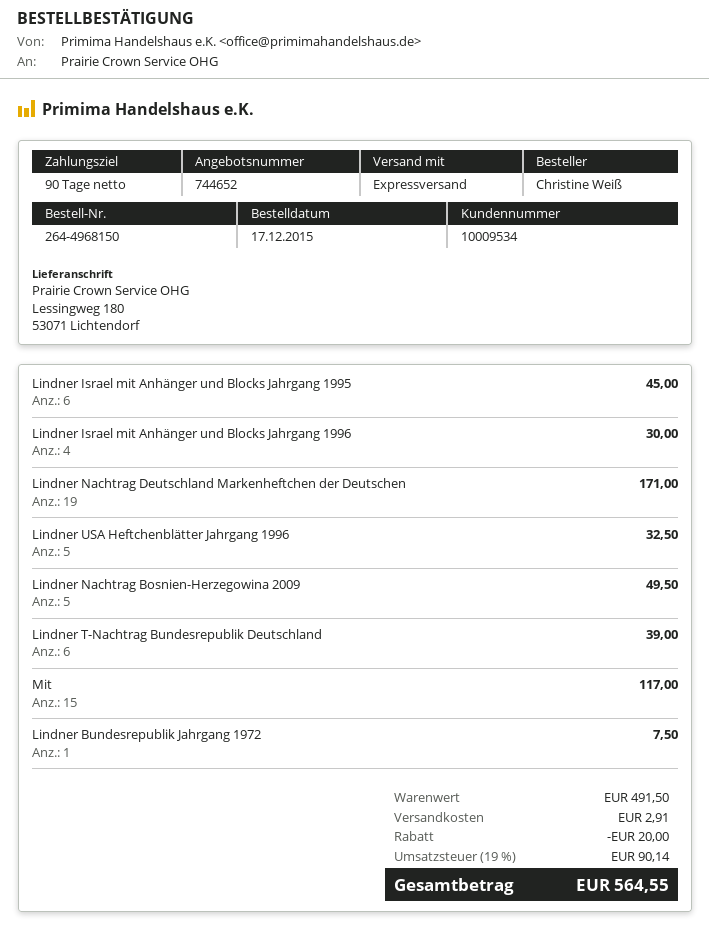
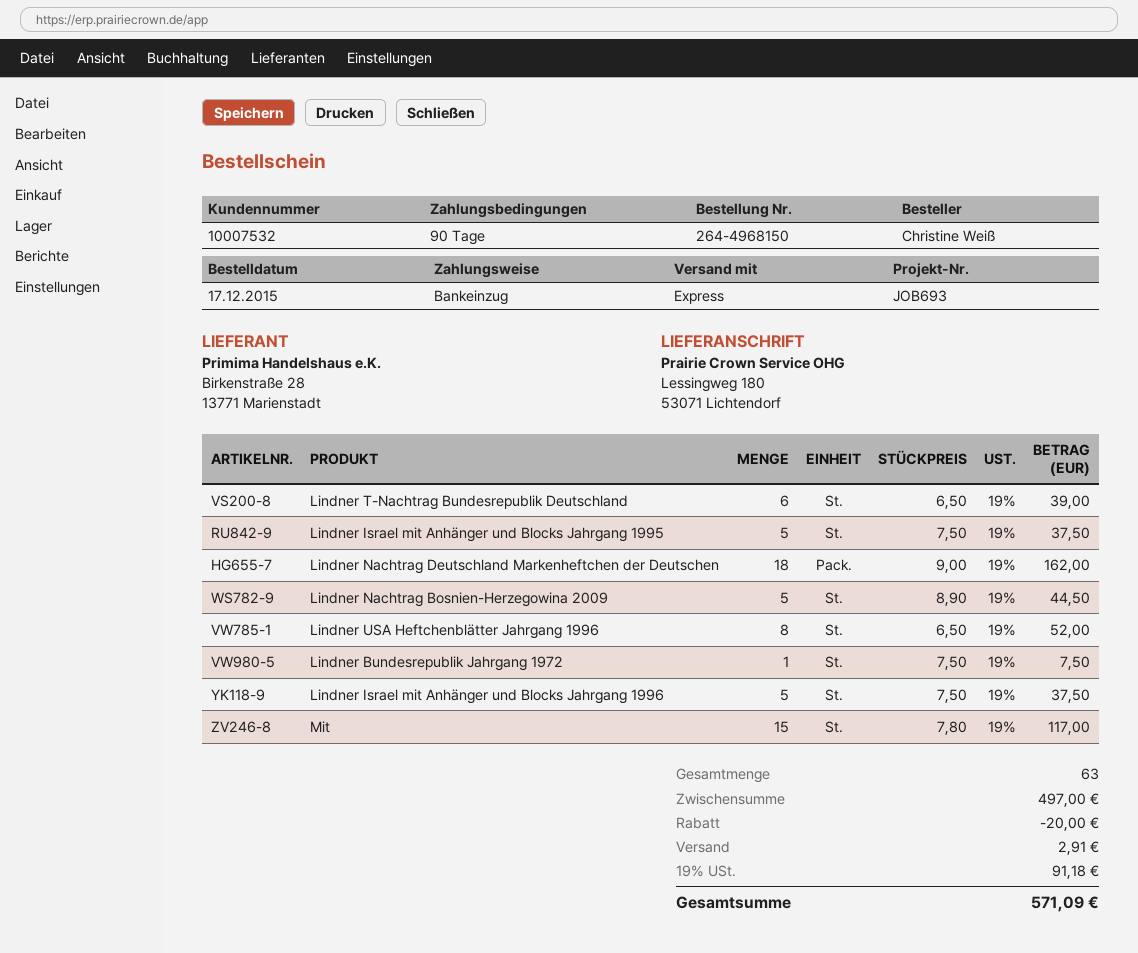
customer number: 10009534 -> 10007532
Lindner Israel mit Anhänger und Blocks Jahrgang 1995: 6 for 45.00 -> 5 for 37.50
Lindner Israel mit Anhänger und Blocks Jahrgang 1996: 4 for 30.00 -> 5 for 37.50
Lindner Nachtrag Deutschland Markenheftchen der Deutschen: 19 for 171.00 -> 18 for 162.00
Lindner USA Heftchenblätter Jahrgang 1996: 5 for 32.50 -> 8 for 52.00
Lindner Nachtrag Bosnien-Herzegowina 2009: 5 for 49.50 -> 5 for 44.50
subtotal: 491.50 -> 497.00
tax: 19% = 90.14 -> 19% = 91.18
total: 564.55 -> 571.09

